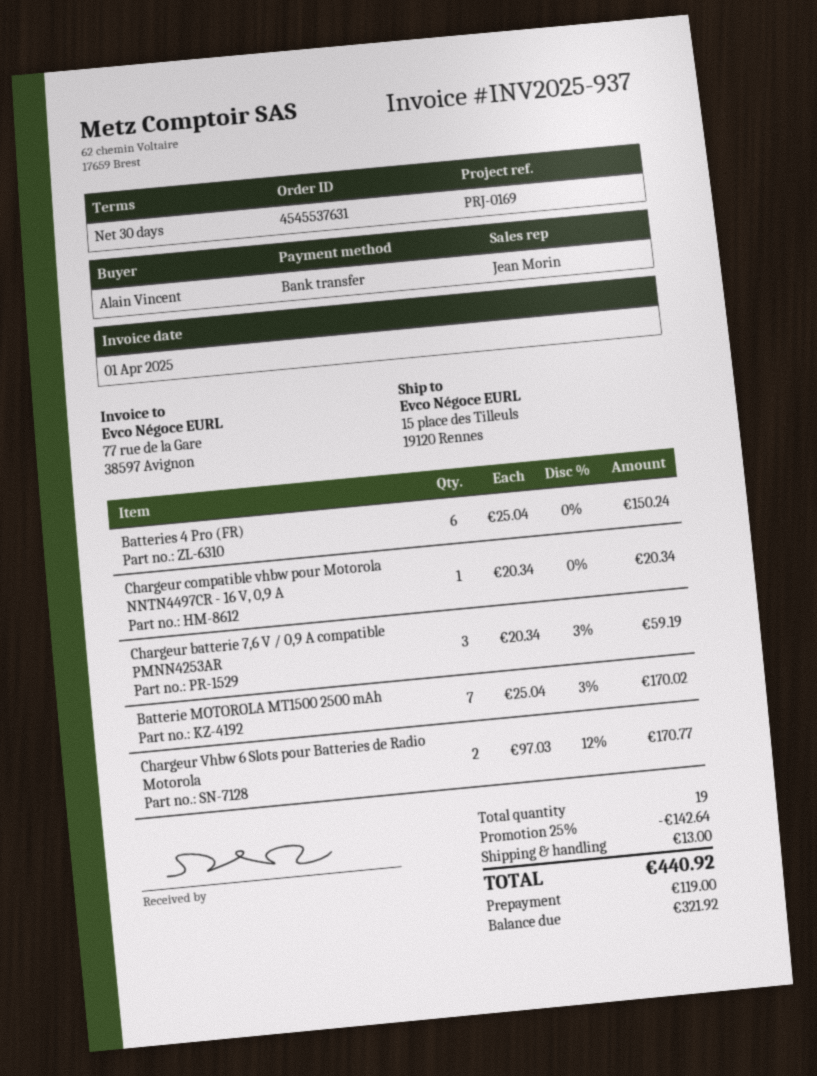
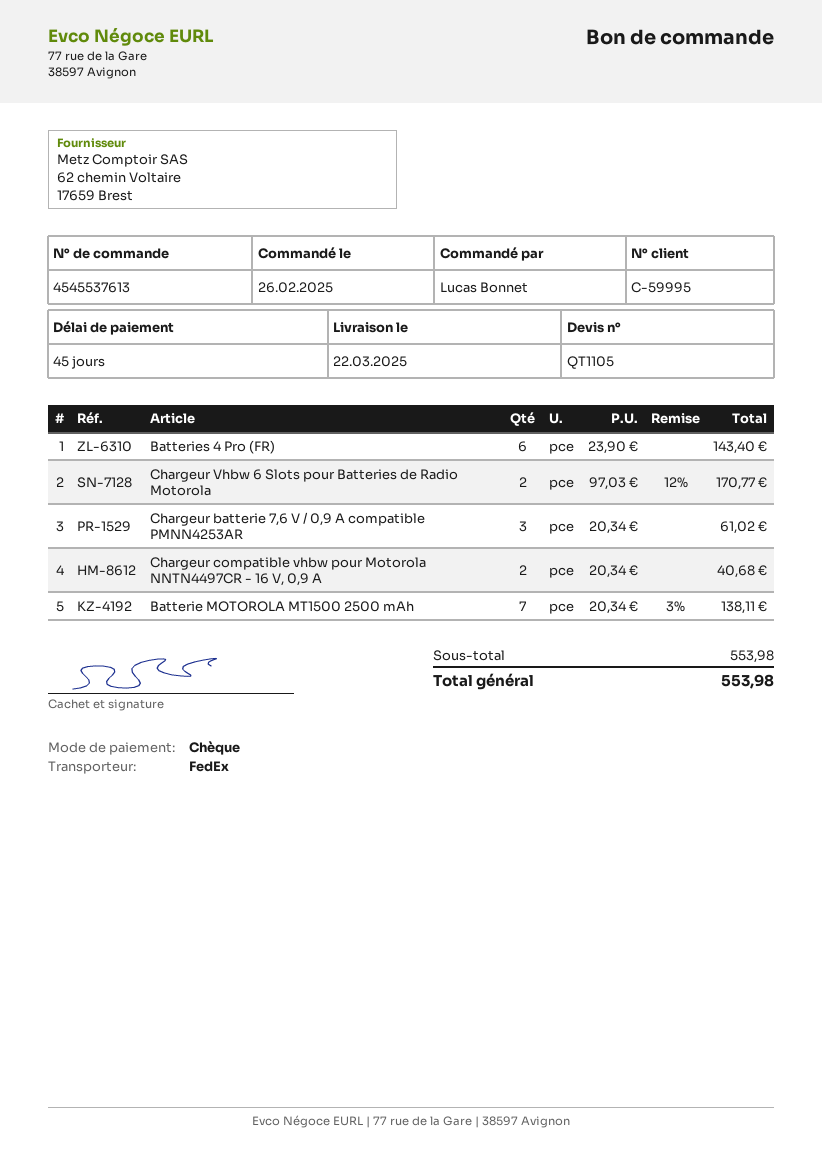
order number: 4545537631 -> 4545537613
payment terms: 30 days -> 45 days
ordered by: Alain Vincent -> Lucas Bonnet
payment method: bank transfer -> cheque
Batteries 4 Pro (FR): 6 x 25.04 = 150.24 -> 6 x 23.90 = 143.40
Chargeur compatible vhbw pour Motorola NNTN4497CR - 16 V, 0,9 A: 1 x 20.34 = 20.34 -> 2 x 20.34 = 40.68
Chargeur batterie 7,6 V / 0,9 A compatible PMNN4253AR: 3 x 20.34 - 3% = 59.19 -> 3 x 20.34 = 61.02
Batterie MOTOROLA MT1500 2500 mAh: 7 x 25.04 - 3% = 170.02 -> 7 x 20.34 - 3% = 138.11
discount: 25% = 142.64 -> none
shipping: 13.00 -> none
total: 440.92 -> 553.98

